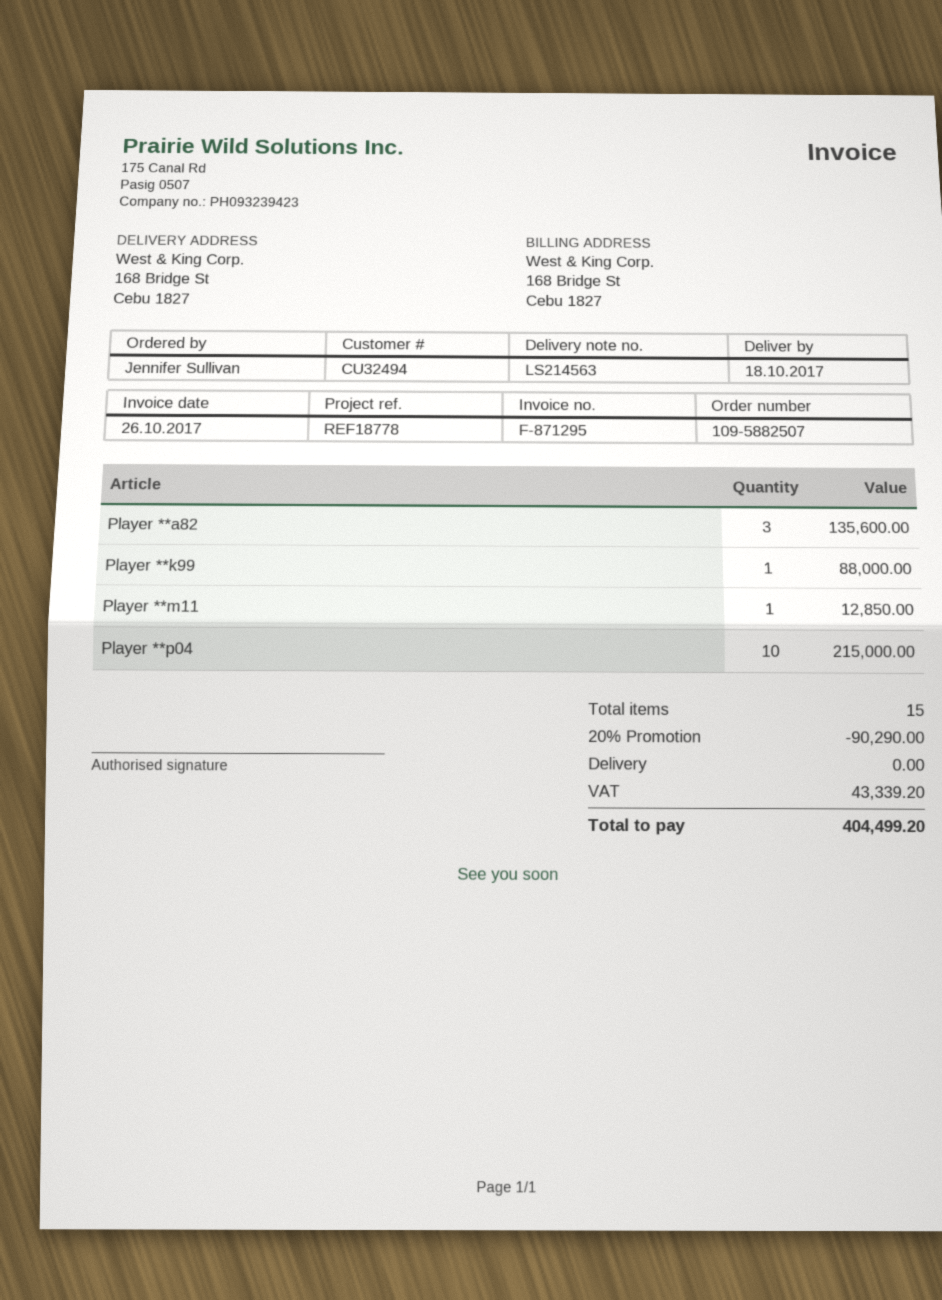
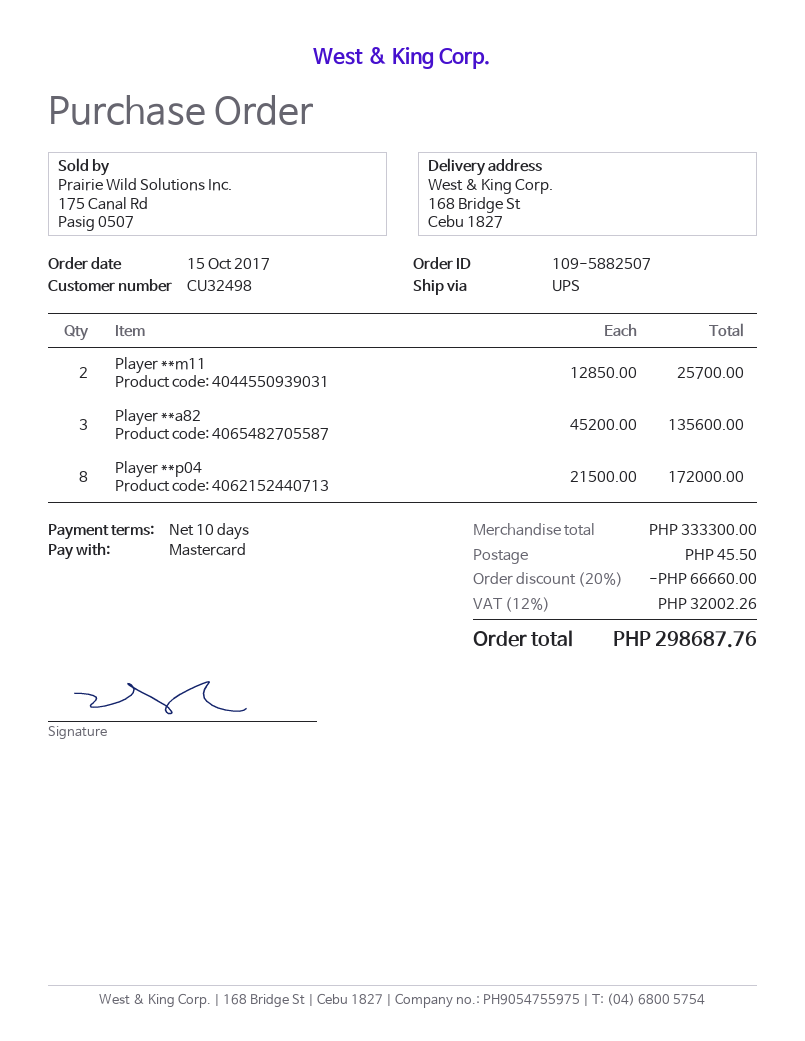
customer number: CU32494 -> CU32498
Player **k99: 1 for 88000.00 -> none
Player **m11: 1 for 12850.00 -> 2 for 25700.00
Player **p04: 10 for 215000.00 -> 8 for 172000.00
discount: 20% = 90290.00 -> 20% = 66660.00
shipping: 0.00 -> 45.50
tax: 43339.20 -> 32002.26
total: 404499.20 -> 298687.76

